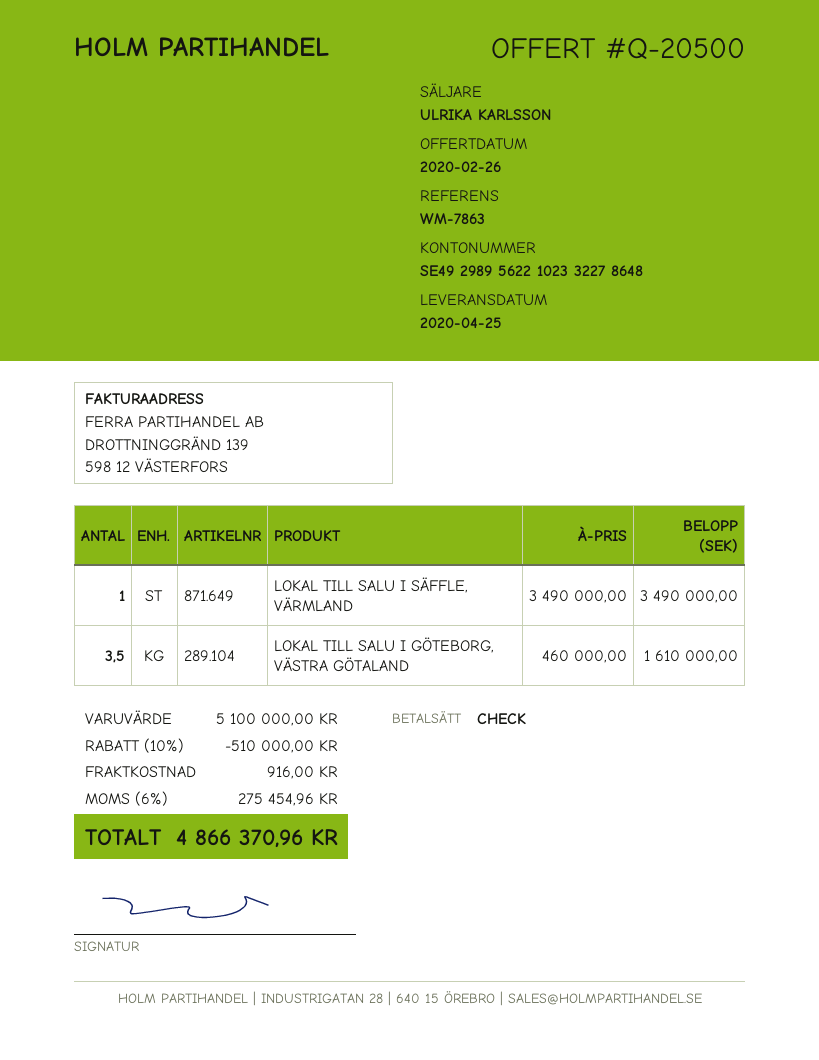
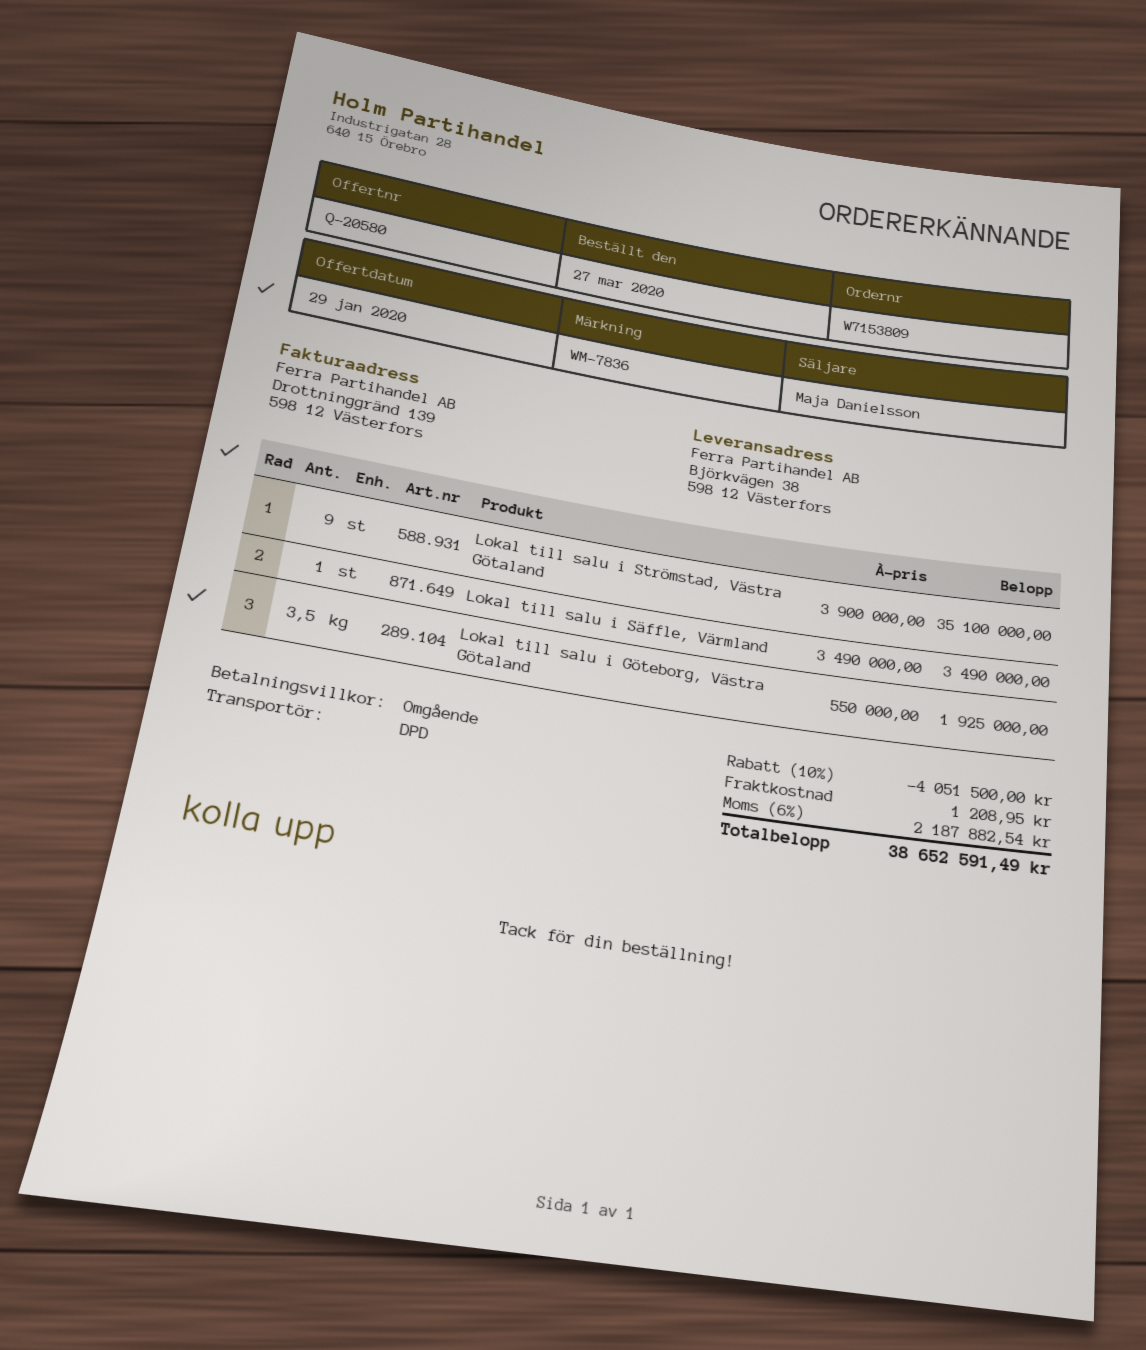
quote number: Q-20500 -> Q-20580
quote date: 2020-02-26 -> 2020-01-29
reference: WM-7863 -> WM-7836
sales rep: ULRIKA KARLSSON -> Maja Danielsson
LOKAL TILL SALU I GÖTEBORG, VÄSTRA GÖTALAND: 3.5 x 460000.00 = 1610000.00 -> 3.5 x 550000.00 = 1925000.00
Lokal till salu i Strömstad, Västra Götaland: none -> 9 x 3900000.00 = 35100000.00
discount: 10% = 510000.00 -> 10% = 4051500.00
shipping: 916.00 -> 1208.95
tax: 6% = 275454.96 -> 6% = 2187882.54
total: 4866370.96 -> 38652591.49

